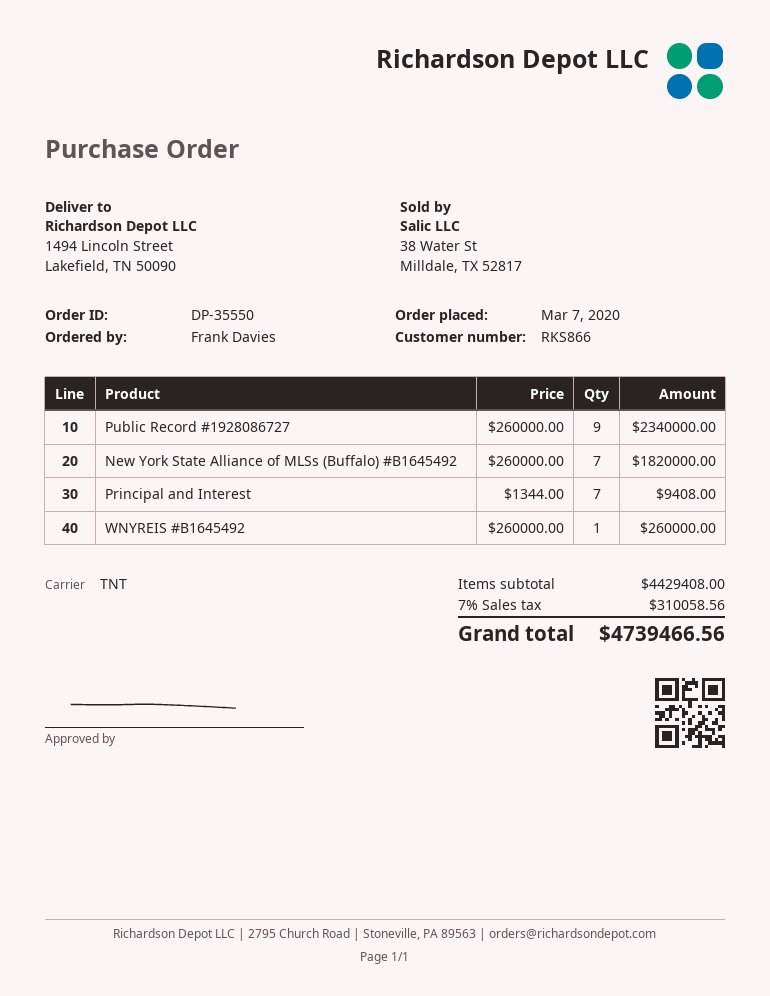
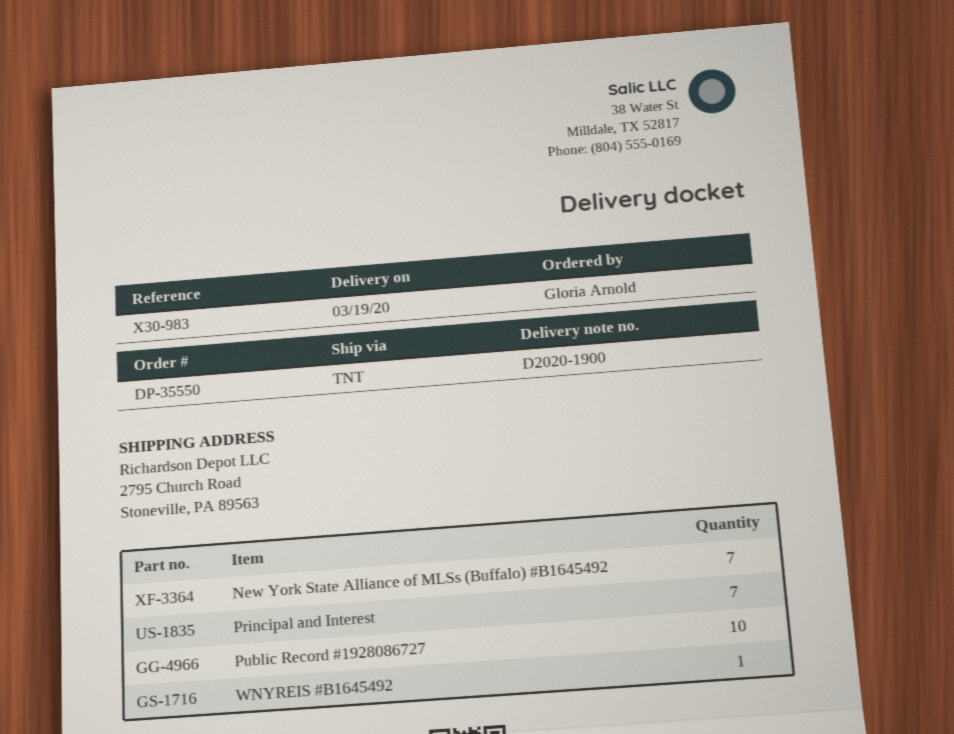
ordered by: Frank Davies -> Gloria Arnold
ship to: 1494 Lincoln Street, Lakefield, TN 50090 -> 2795 Church Road, Stoneville, PA 89563
Public Record #1928086727: 9 -> 10

